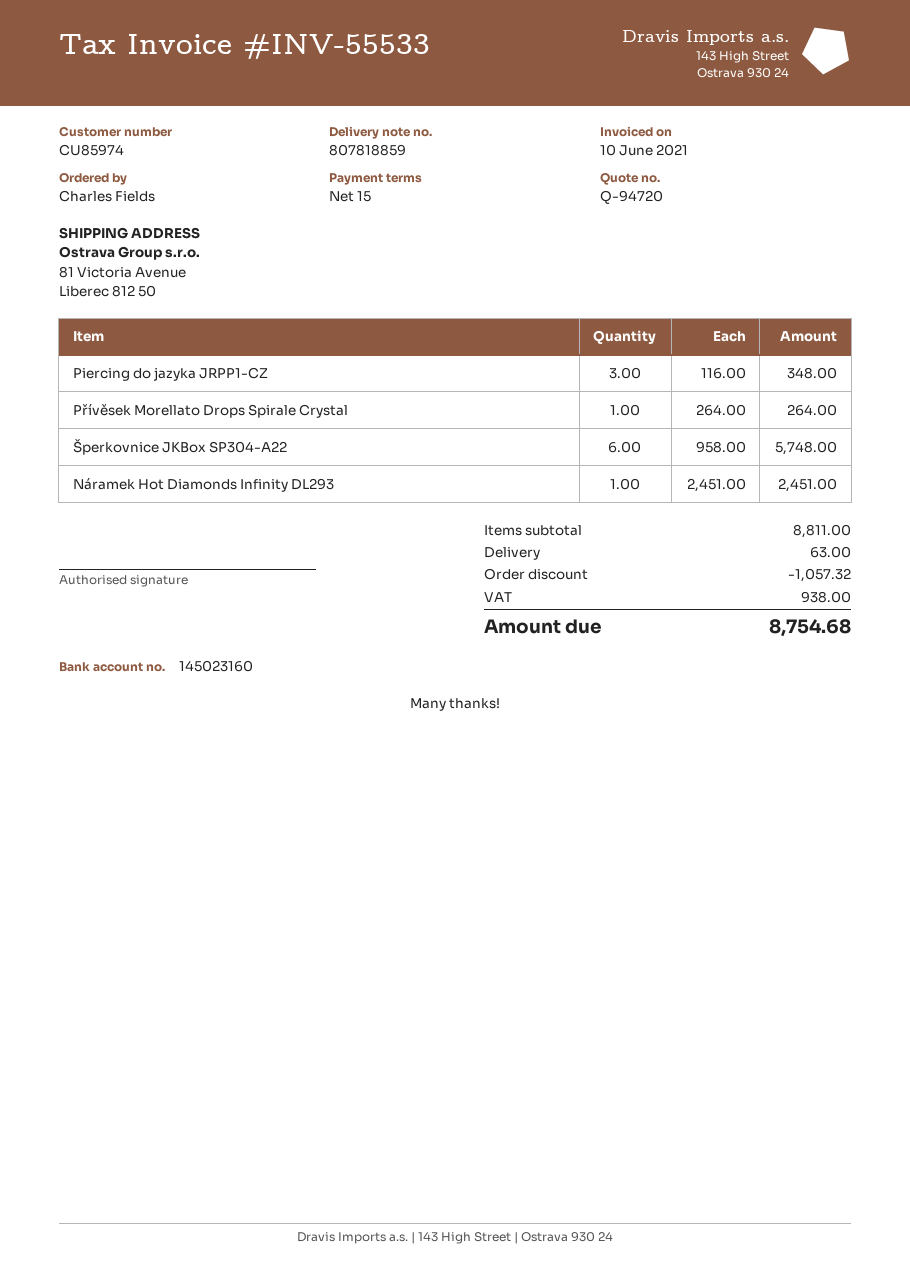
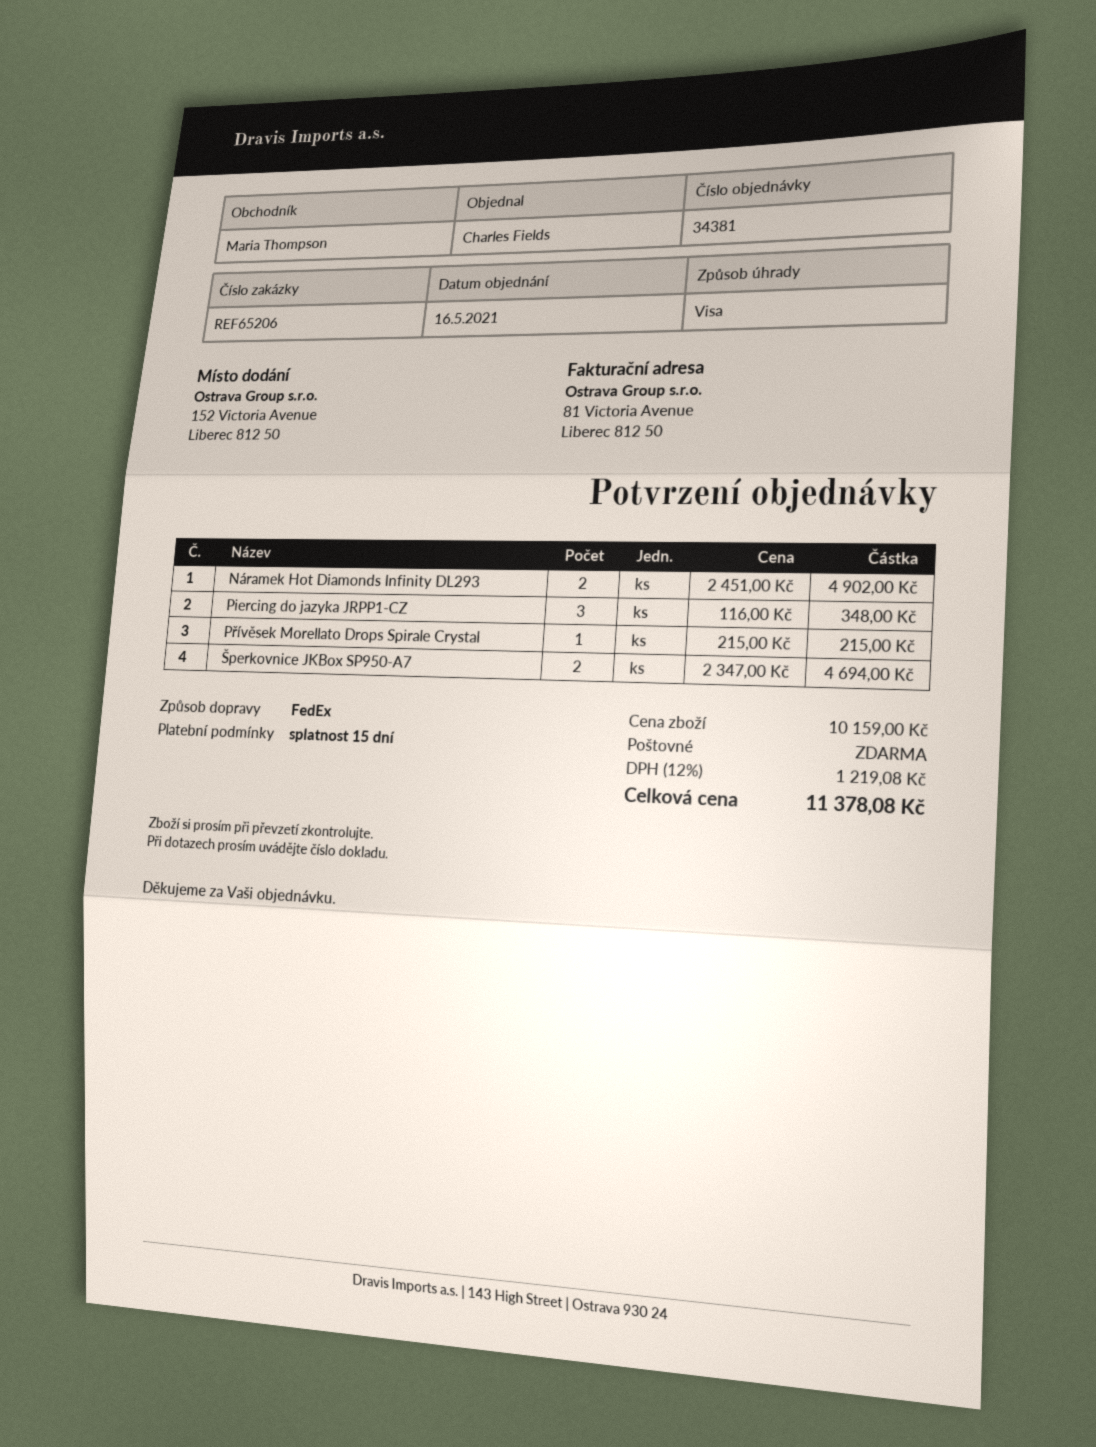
ship to: 81 Victoria Avenue, Liberec 812 50 -> 152 Victoria Avenue, Liberec 812 50
Přívěsek Morellato Drops Spirale Crystal: 1 x 264.00 = 264.00 -> 1 x 215.00 = 215.00
Šperkovnice JKBox SP304-A22: 6 x 958.00 = 5748.00 -> none
Náramek Hot Diamonds Infinity DL293: 1 x 2451.00 = 2451.00 -> 2 x 2451.00 = 4902.00
Šperkovnice JKBox SP950-A7: none -> 2 x 2347.00 = 4694.00
subtotal: 8811.00 -> 10159.00
discount: 1057.32 -> none
shipping: 63.00 -> 0.00
tax: 938.00 -> 1219.08
total: 8754.68 -> 11378.08

